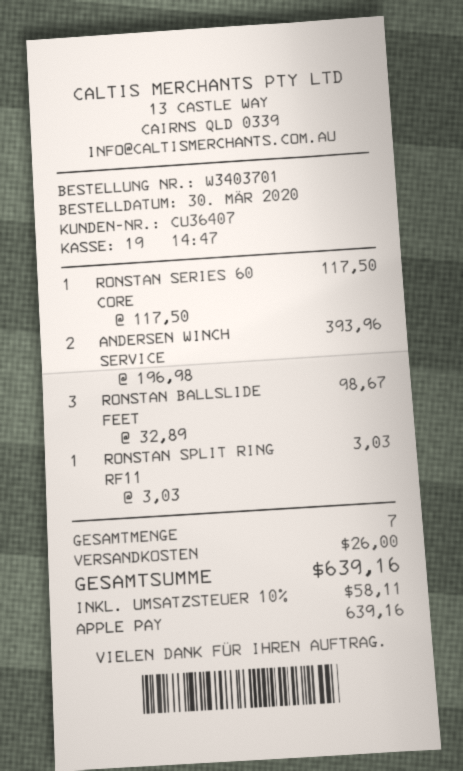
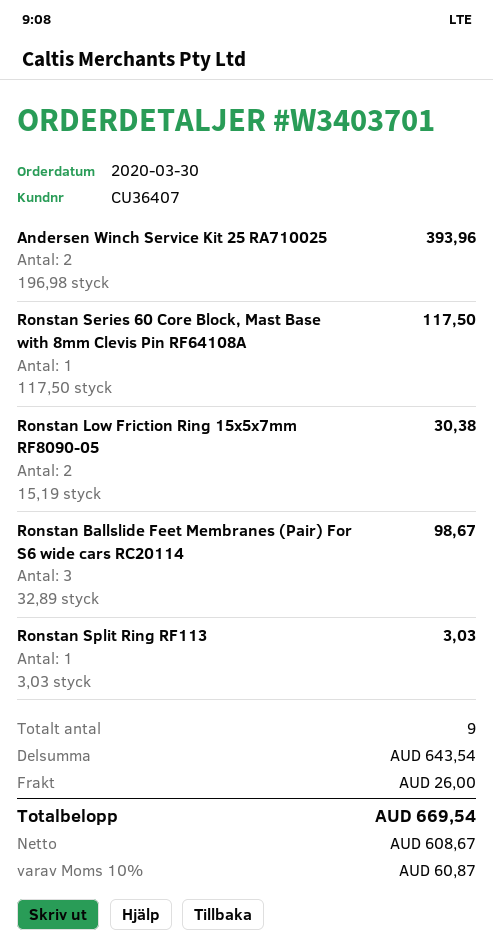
Ronstan Low Friction Ring 15x5x7mm RF8090-05: none -> 2 x 15.19 = 30.38
total quantity: 7 -> 9
tax: 10% = 58.11 -> 10% = 60.87
total: 639.16 -> 669.54

